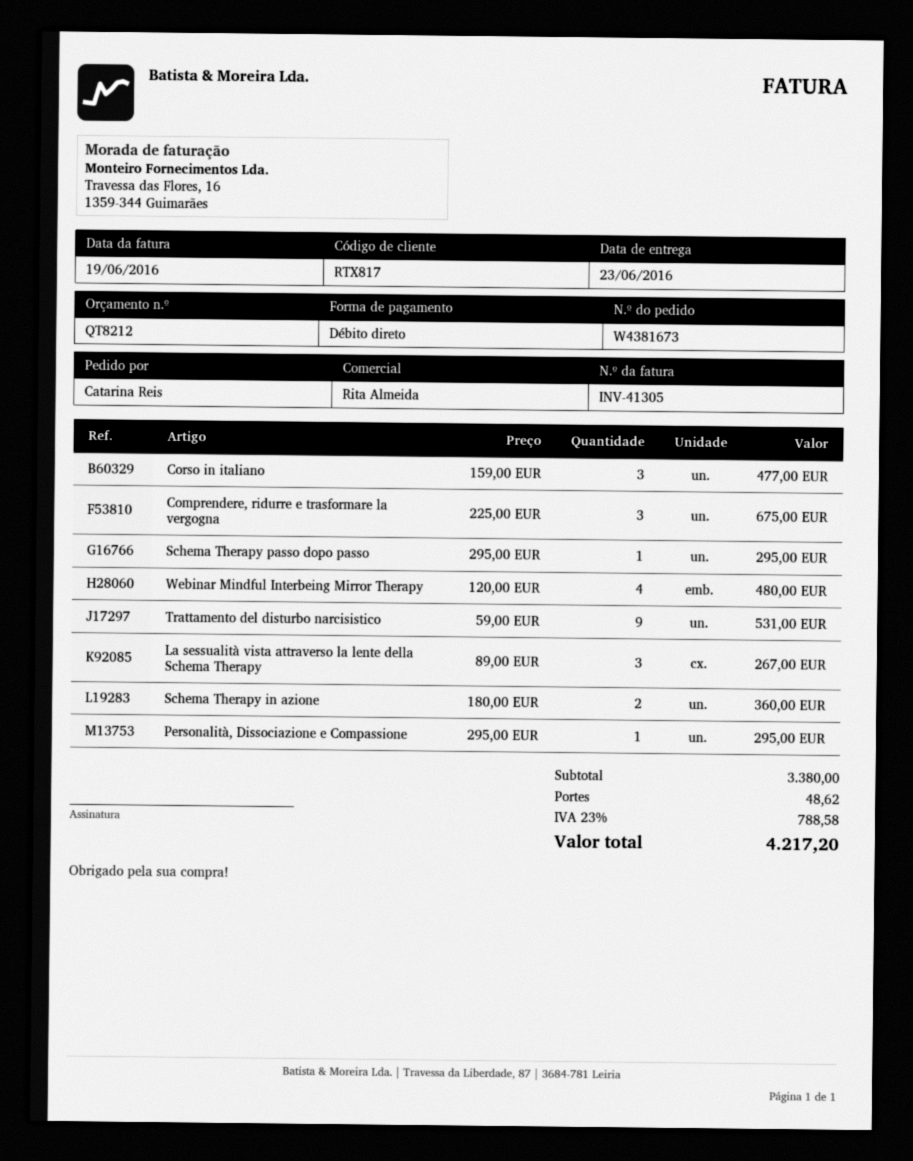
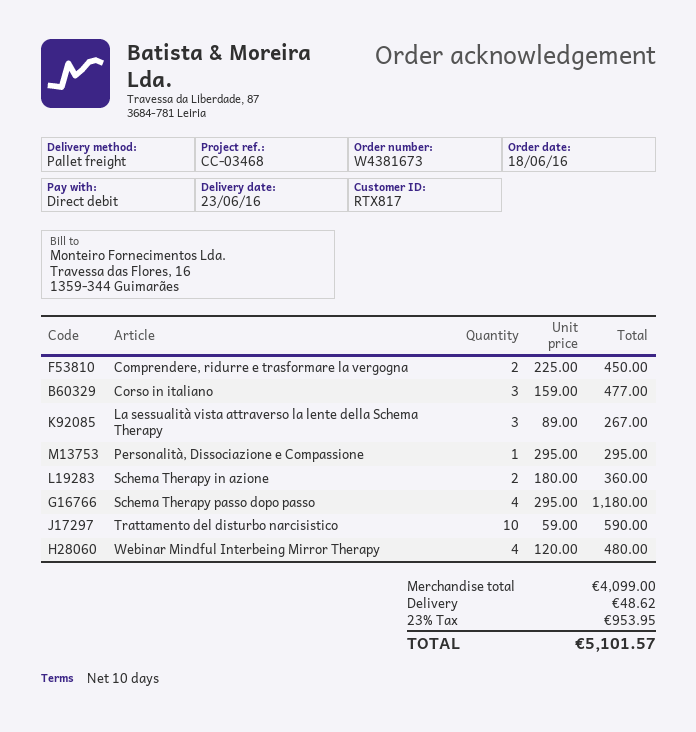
Comprendere, ridurre e trasformare la vergogna: 3 x 225.00 = 675.00 -> 2 x 225.00 = 450.00
Schema Therapy passo dopo passo: 1 x 295.00 = 295.00 -> 4 x 295.00 = 1180.00
Trattamento del disturbo narcisistico: 9 x 59.00 = 531.00 -> 10 x 59.00 = 590.00
subtotal: 3380.00 -> 4099.00
tax: 23% = 788.58 -> 23% = 953.95
total: 4217.20 -> 5101.57

